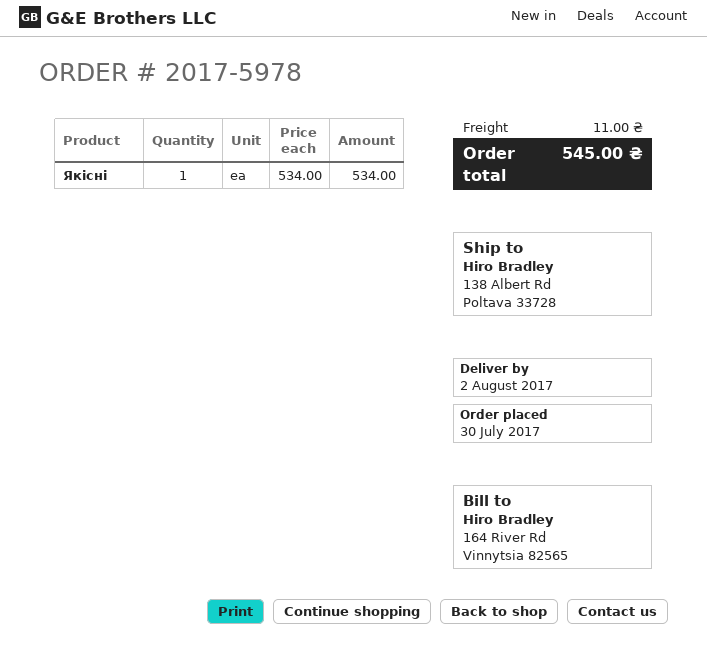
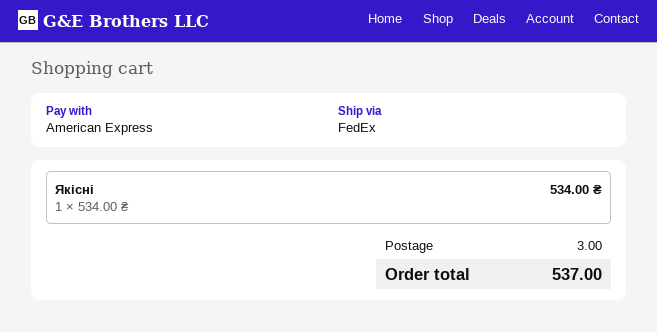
shipping: 11.00 -> 3.00
total: 545.00 -> 537.00

